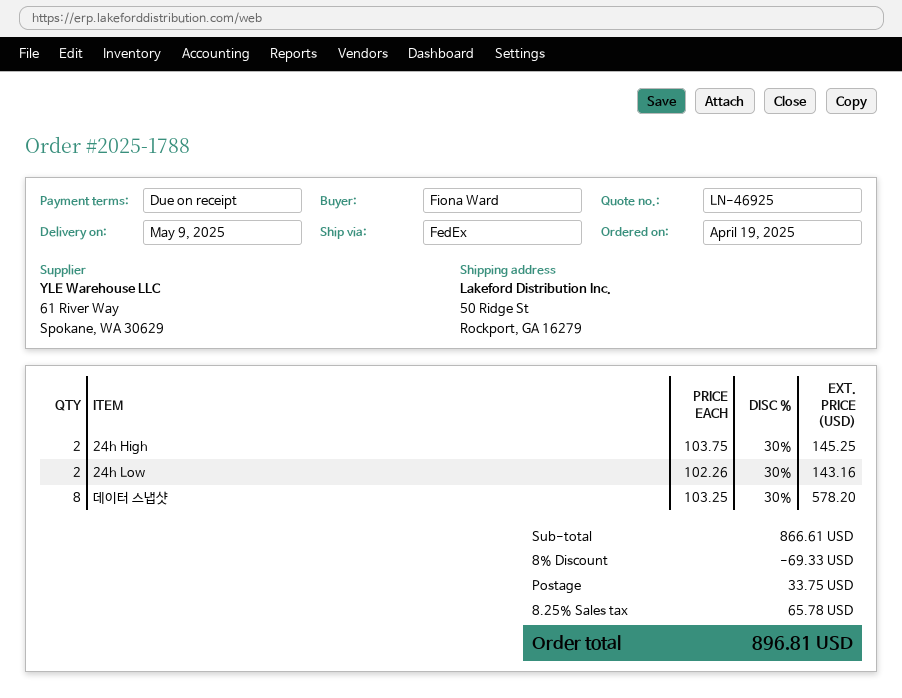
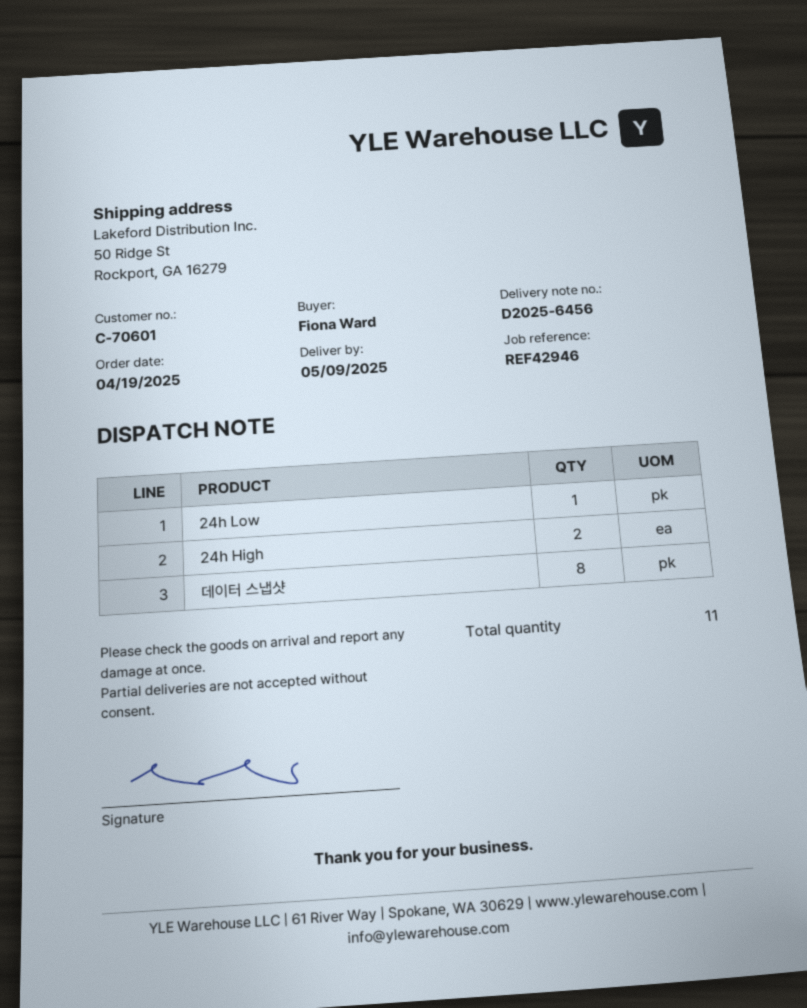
24h Low: 2 -> 1

